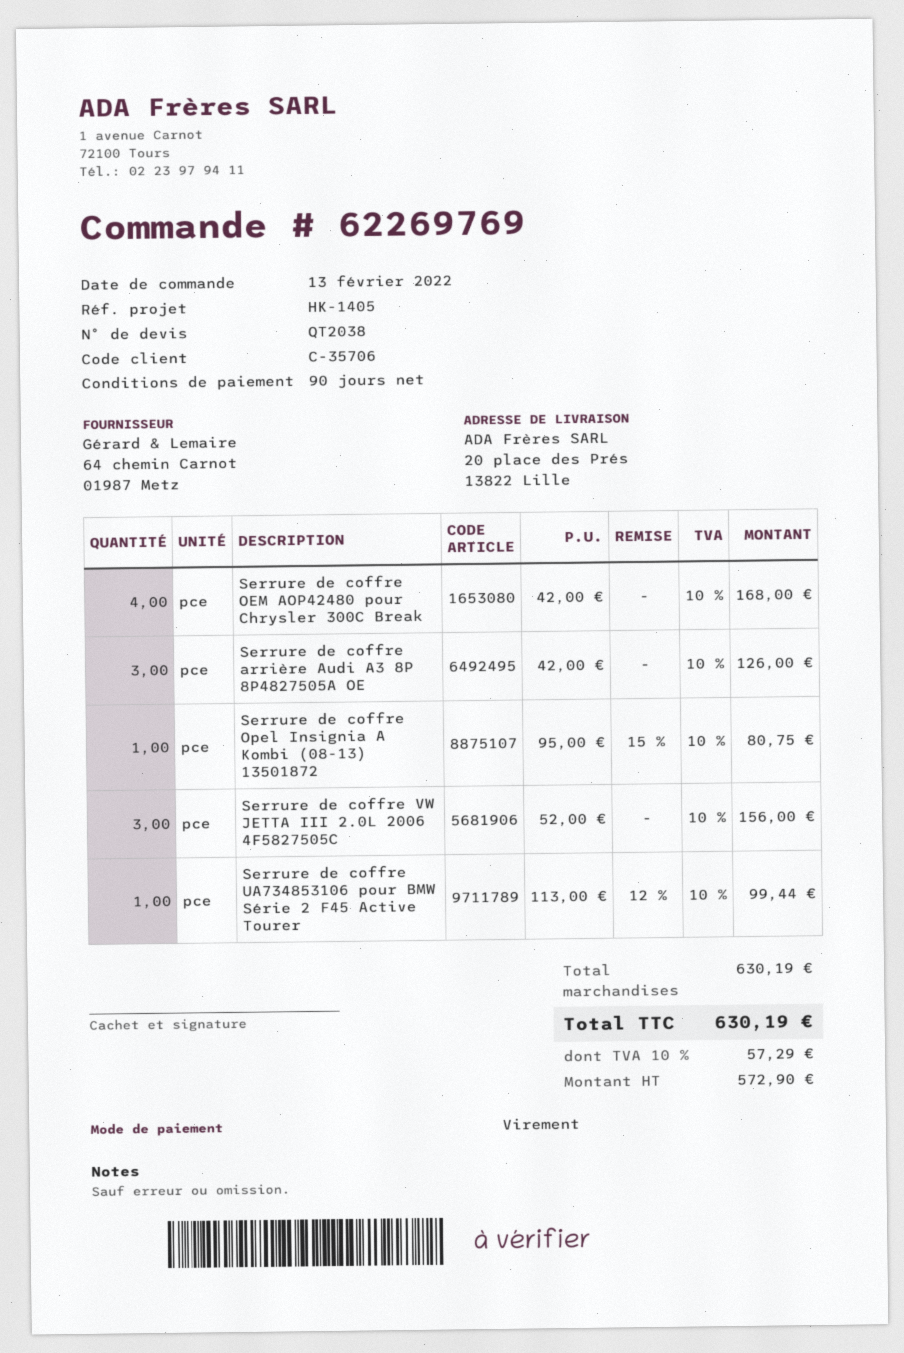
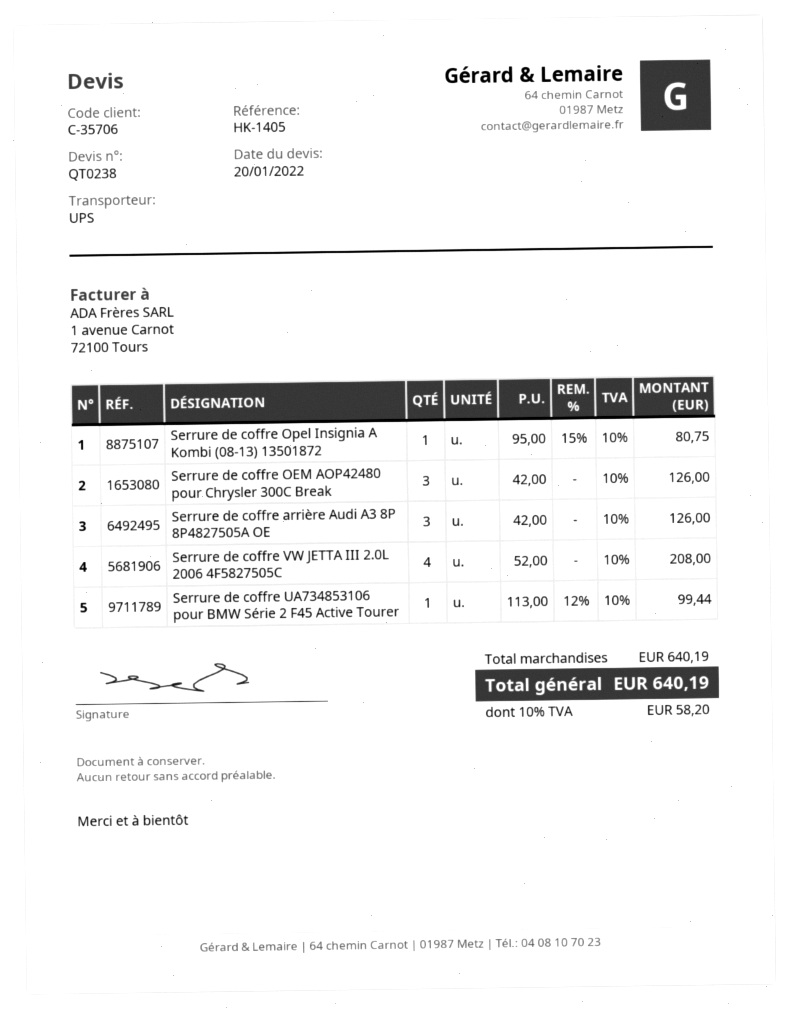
quote number: QT2038 -> QT0238
Serrure de coffre OEM AOP42480 pour Chrysler 300C Break: 4 x 42.00 = 168.00 -> 3 x 42.00 = 126.00
Serrure de coffre VW JETTA III 2.0L 2006 4F5827505C: 3 x 52.00 = 156.00 -> 4 x 52.00 = 208.00
subtotal: 630.19 -> 640.19
tax: 10% = 57.29 -> 10% = 58.20
total: 630.19 -> 640.19

